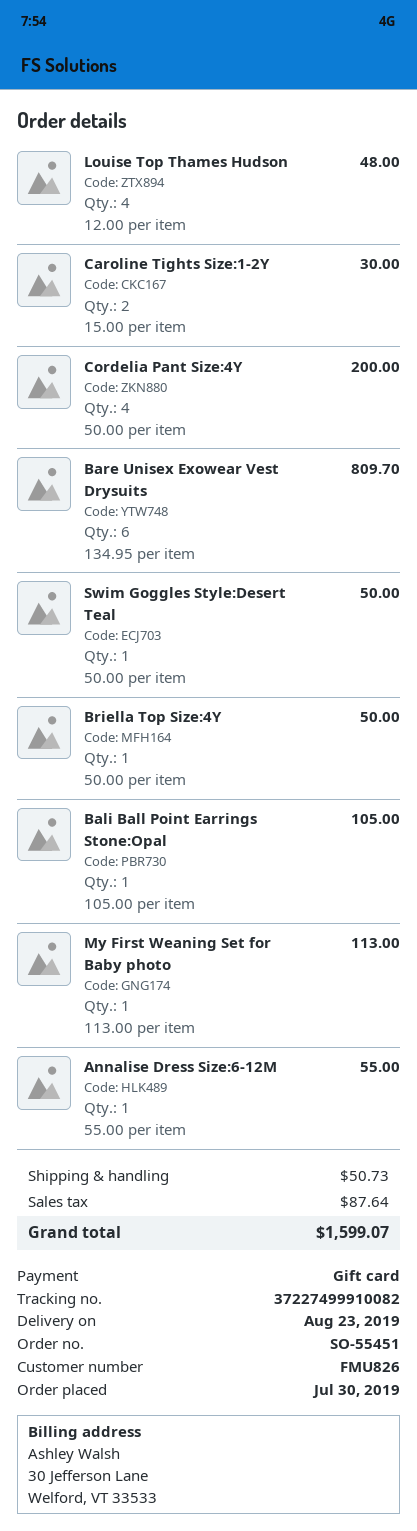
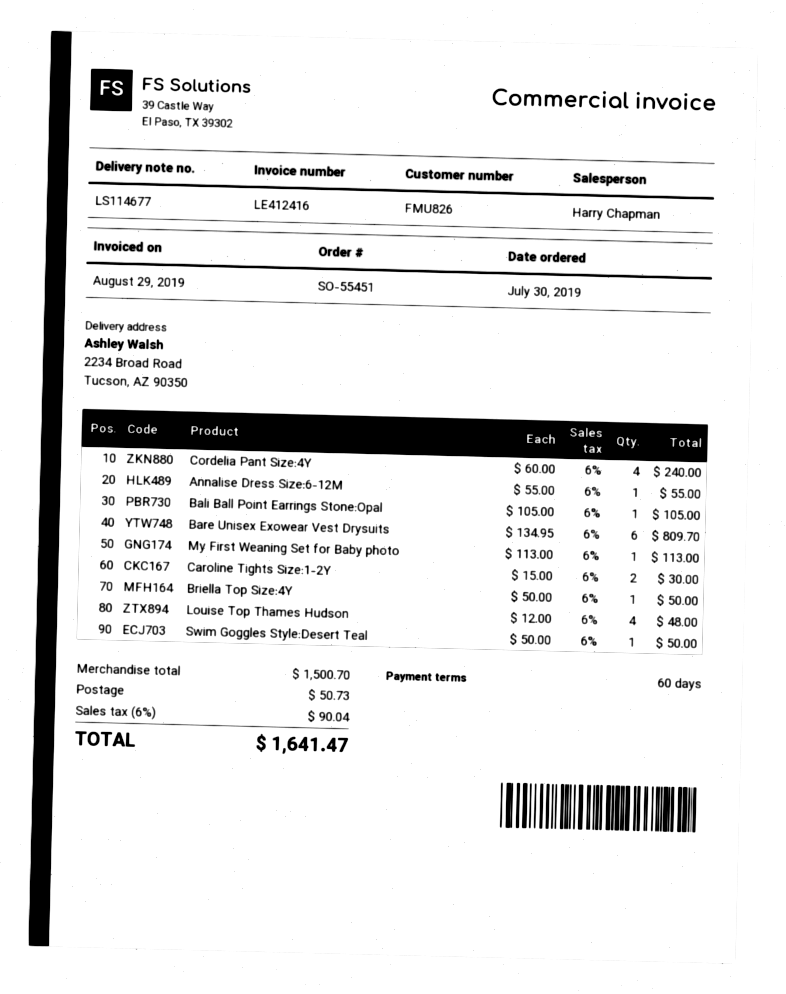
Cordelia Pant Size:4Y: 4 x 50.00 = 200.00 -> 4 x 60.00 = 240.00
tax: 87.64 -> 90.04
total: 1599.07 -> 1641.47

